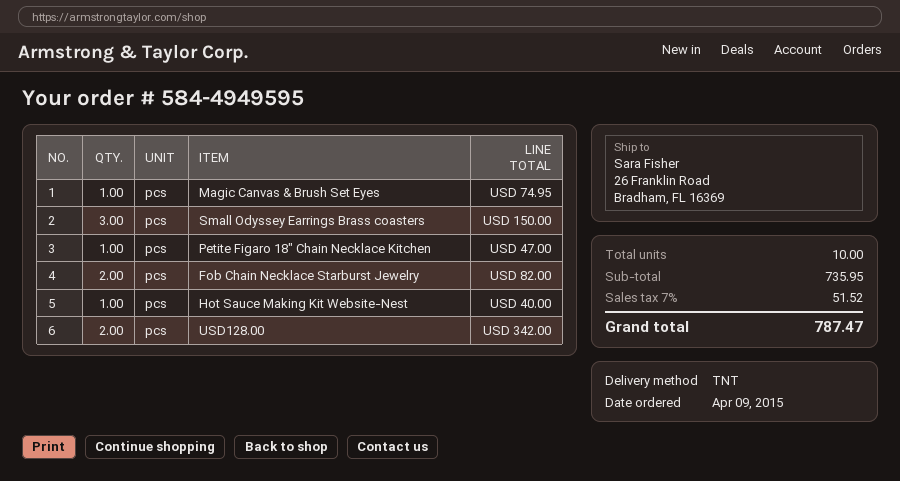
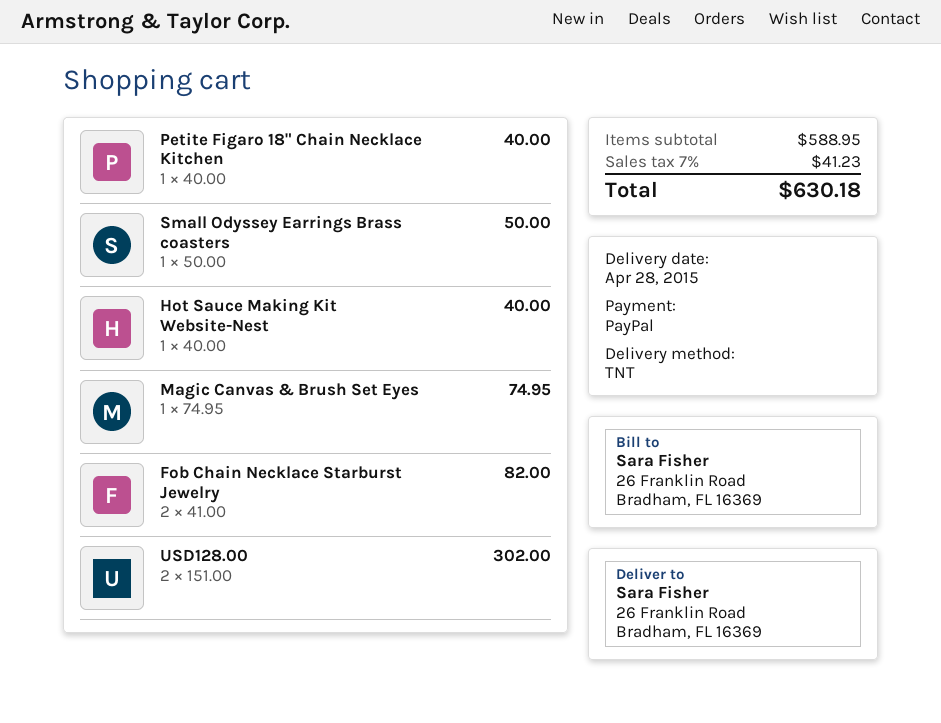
Small Odyssey Earrings Brass coasters: 3 for 150.00 -> 1 for 50.00
Petite Figaro 18" Chain Necklace Kitchen: 1 for 47.00 -> 1 for 40.00
USD128.00: 2 for 342.00 -> 2 for 302.00
subtotal: 735.95 -> 588.95
tax: 7% = 51.52 -> 7% = 41.23
total: 787.47 -> 630.18

